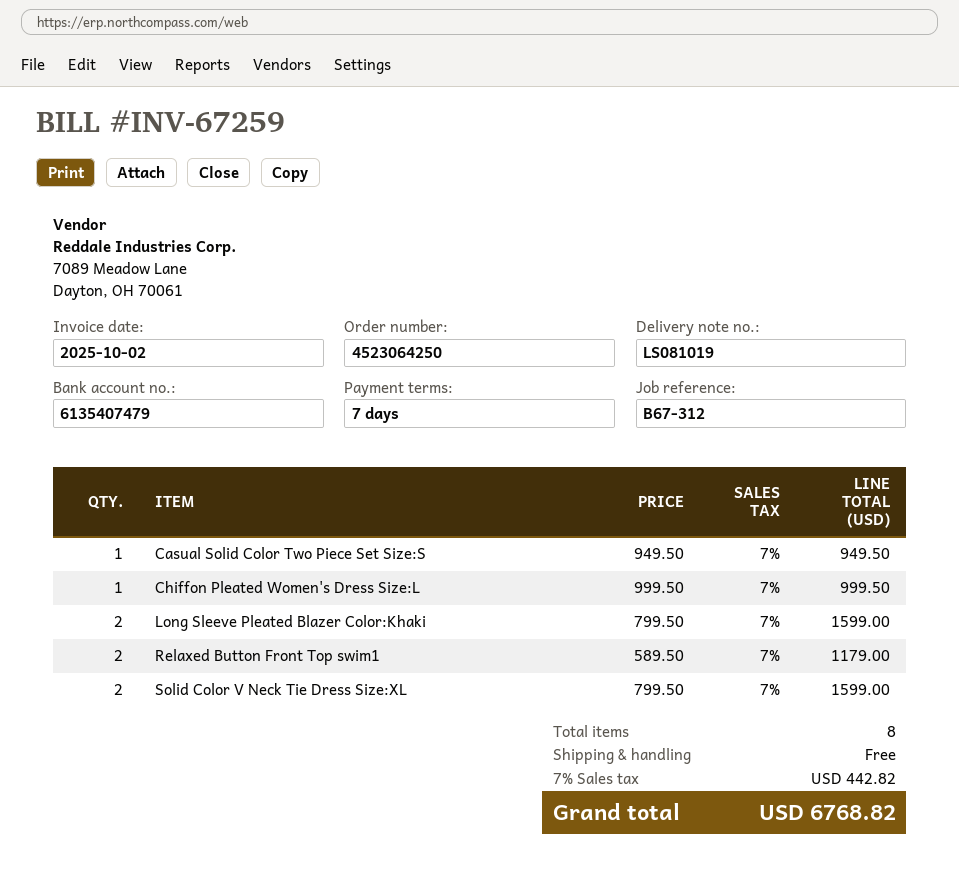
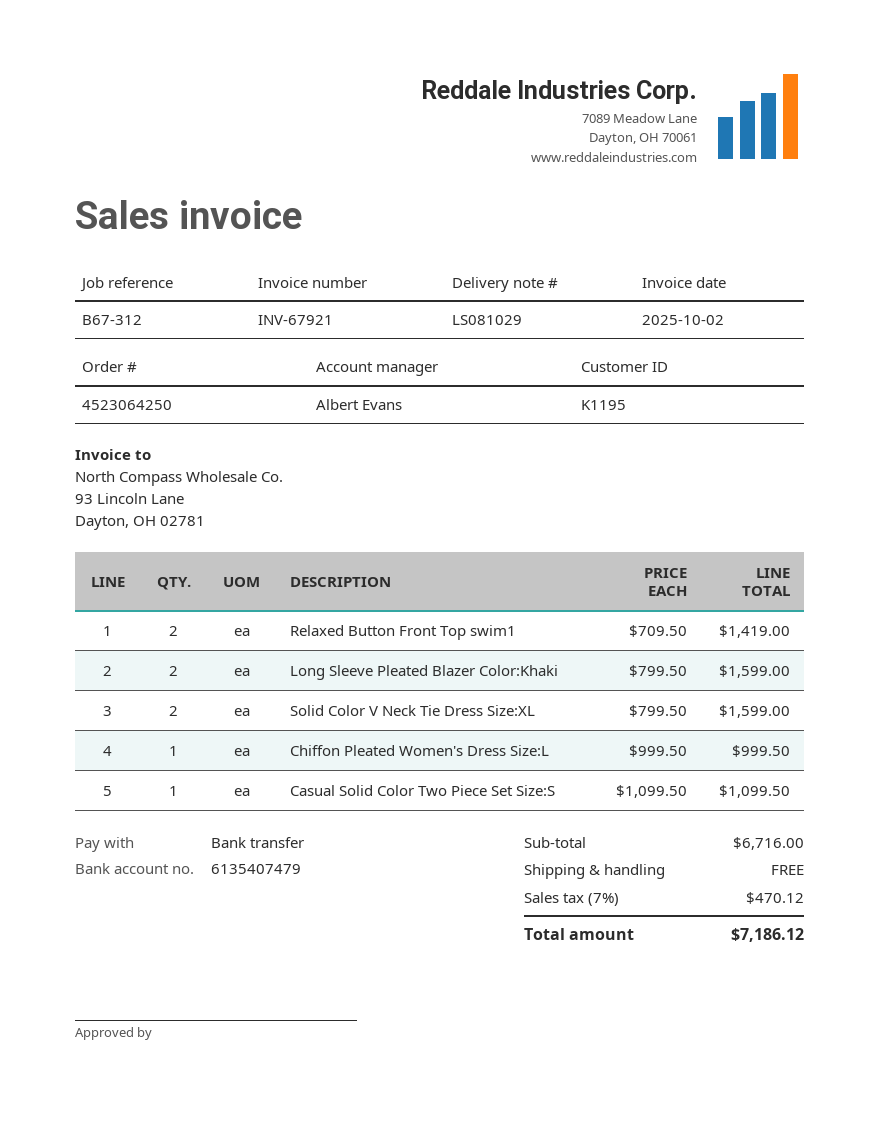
delivery note number: LS081019 -> LS081029
invoice number: INV-67259 -> INV-67921
Casual Solid Color Two Piece Set Size:S: 1 x 949.50 = 949.50 -> 1 x 1099.50 = 1099.50
Relaxed Button Front Top swim1: 2 x 589.50 = 1179.00 -> 2 x 709.50 = 1419.00
tax: 7% = 442.82 -> 7% = 470.12
total: 6768.82 -> 7186.12

